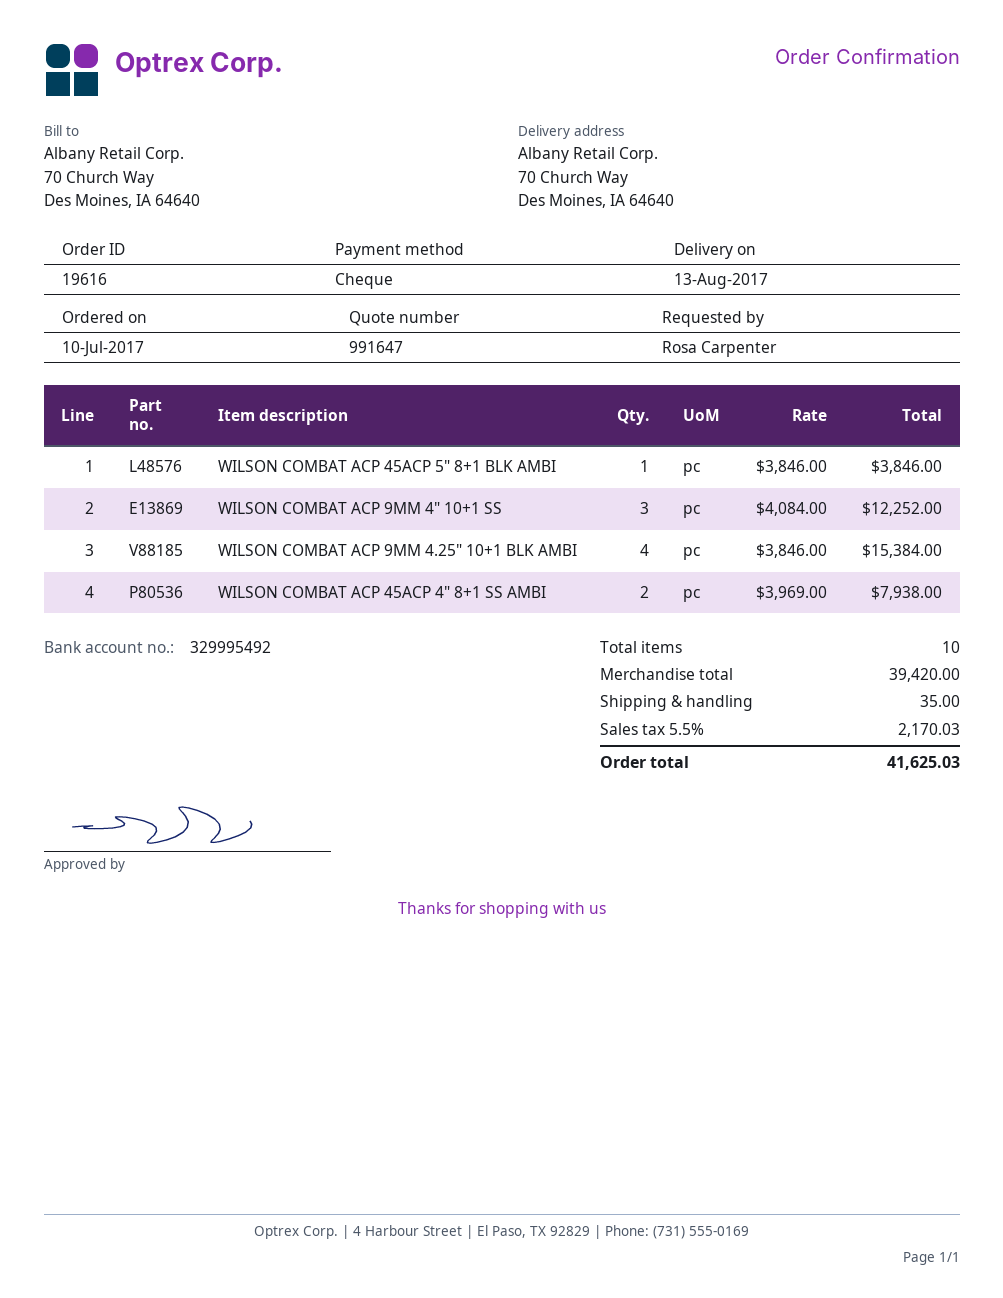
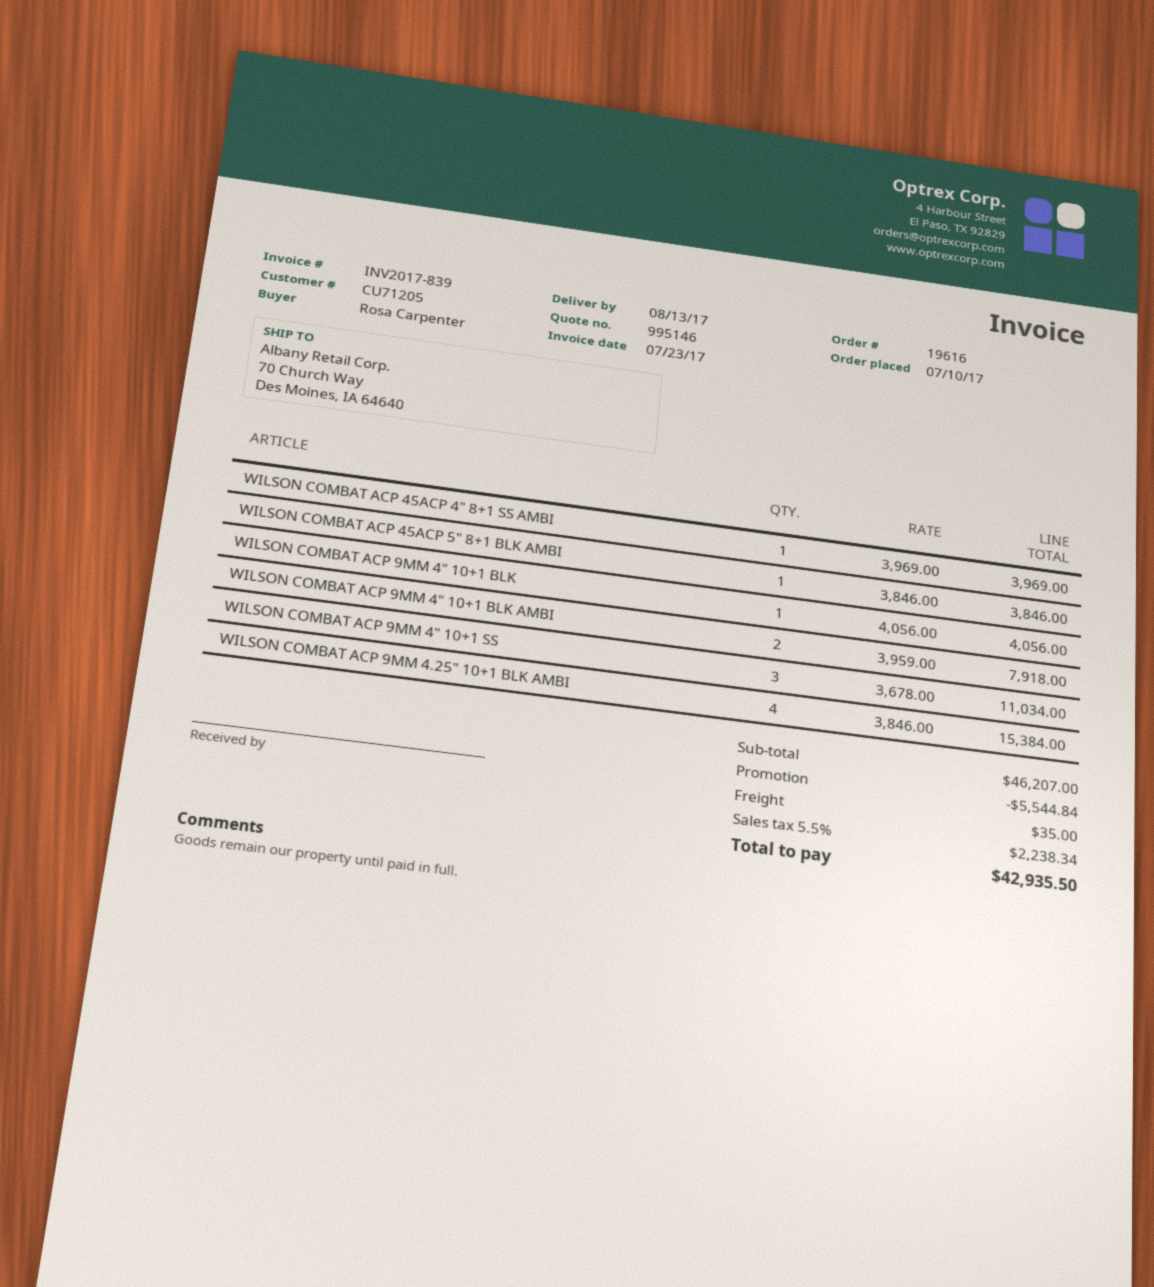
quote number: 991647 -> 995146
WILSON COMBAT ACP 9MM 4" 10+1 SS: 3 x 4084.00 = 12252.00 -> 3 x 3678.00 = 11034.00
WILSON COMBAT ACP 45ACP 4" 8+1 SS AMBI: 2 x 3969.00 = 7938.00 -> 1 x 3969.00 = 3969.00
WILSON COMBAT ACP 9MM 4" 10+1 BLK: none -> 1 x 4056.00 = 4056.00
WILSON COMBAT ACP 9MM 4" 10+1 BLK AMBI: none -> 2 x 3959.00 = 7918.00
subtotal: 39420.00 -> 46207.00
discount: none -> 5544.84
tax: 5.5% = 2170.03 -> 5.5% = 2238.34
total: 41625.03 -> 42935.50

